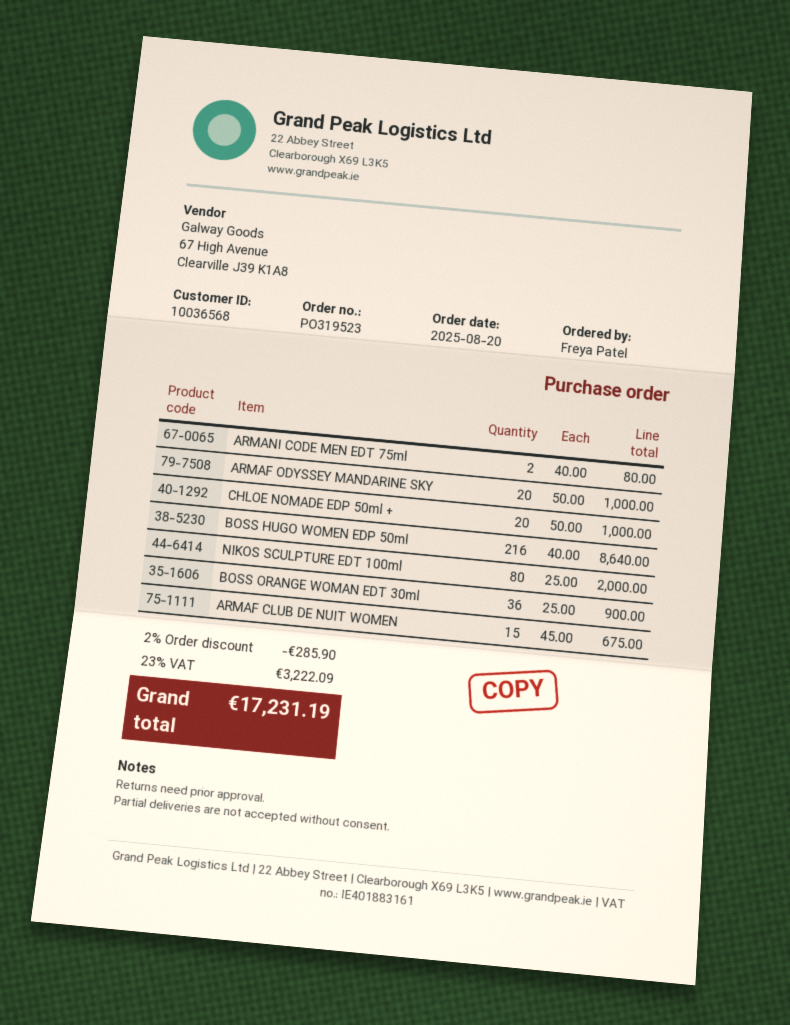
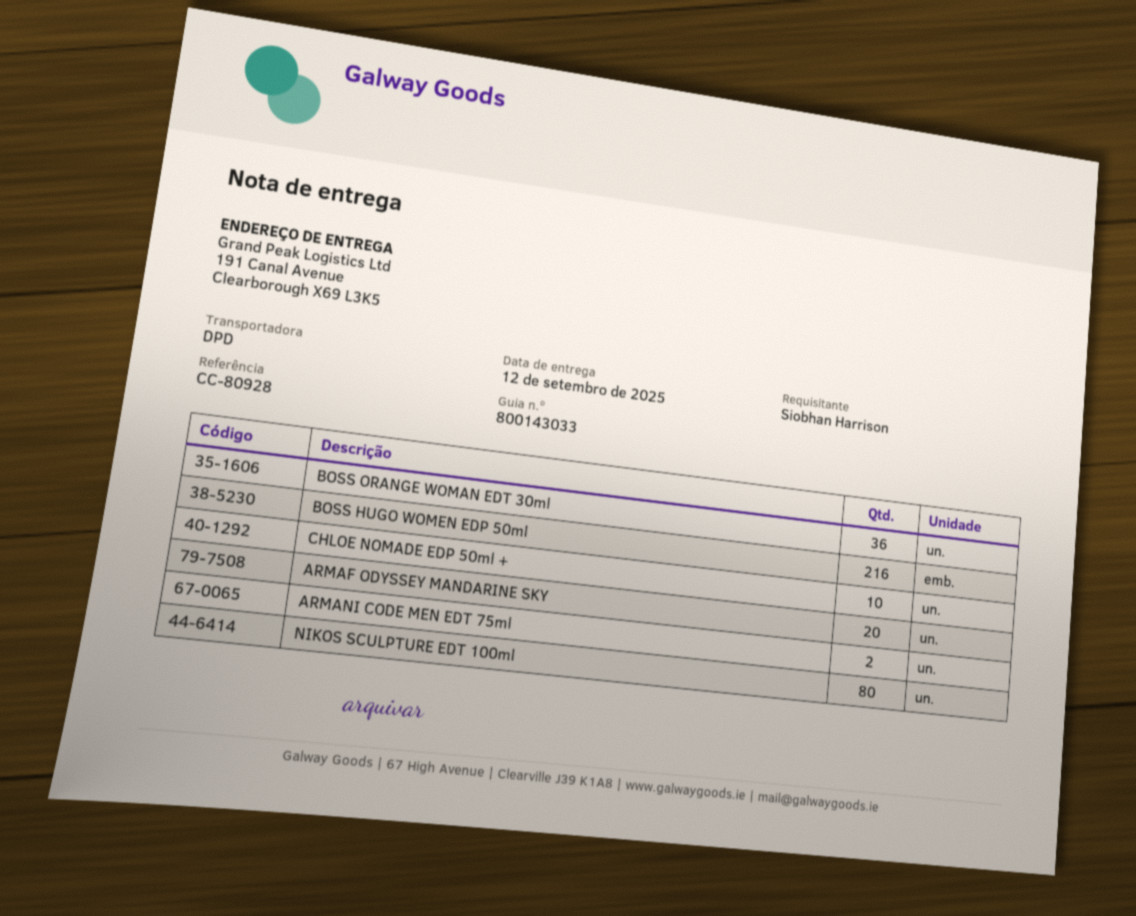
ordered by: Freya Patel -> Siobhan Harrison
CHLOE NOMADE EDP 50ml +: 20 -> 10
ARMAF CLUB DE NUIT WOMEN: 15 -> none

